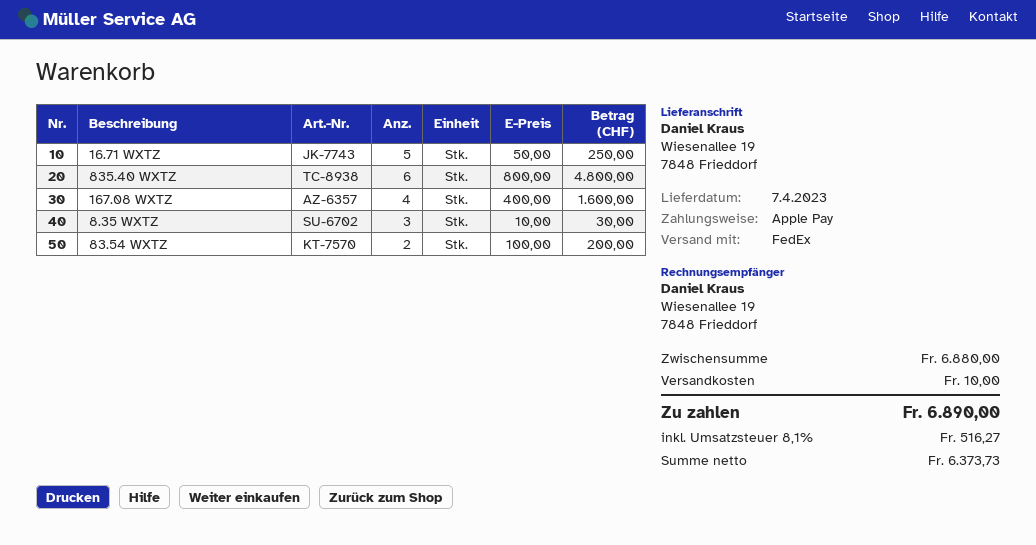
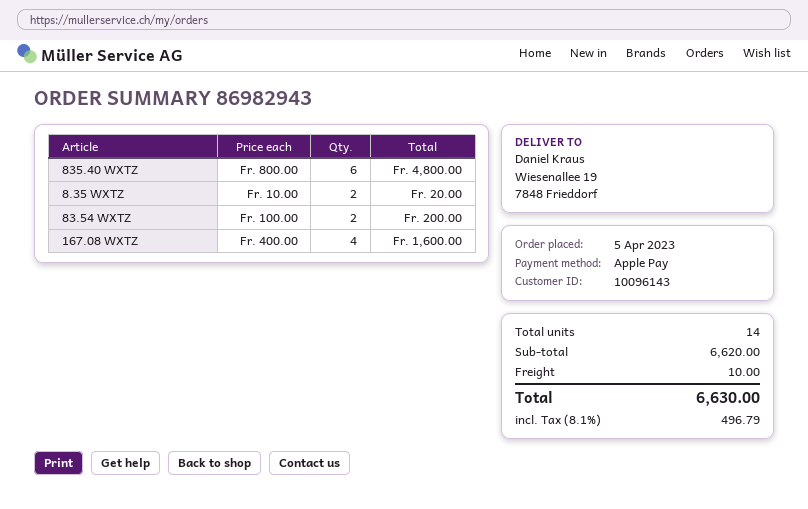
16.71 WXTZ: 5 x 50.00 = 250.00 -> none
8.35 WXTZ: 3 x 10.00 = 30.00 -> 2 x 10.00 = 20.00
subtotal: 6880.00 -> 6620.00
tax: 8.1% = 516.27 -> 8.1% = 496.79
total: 6890.00 -> 6630.00

